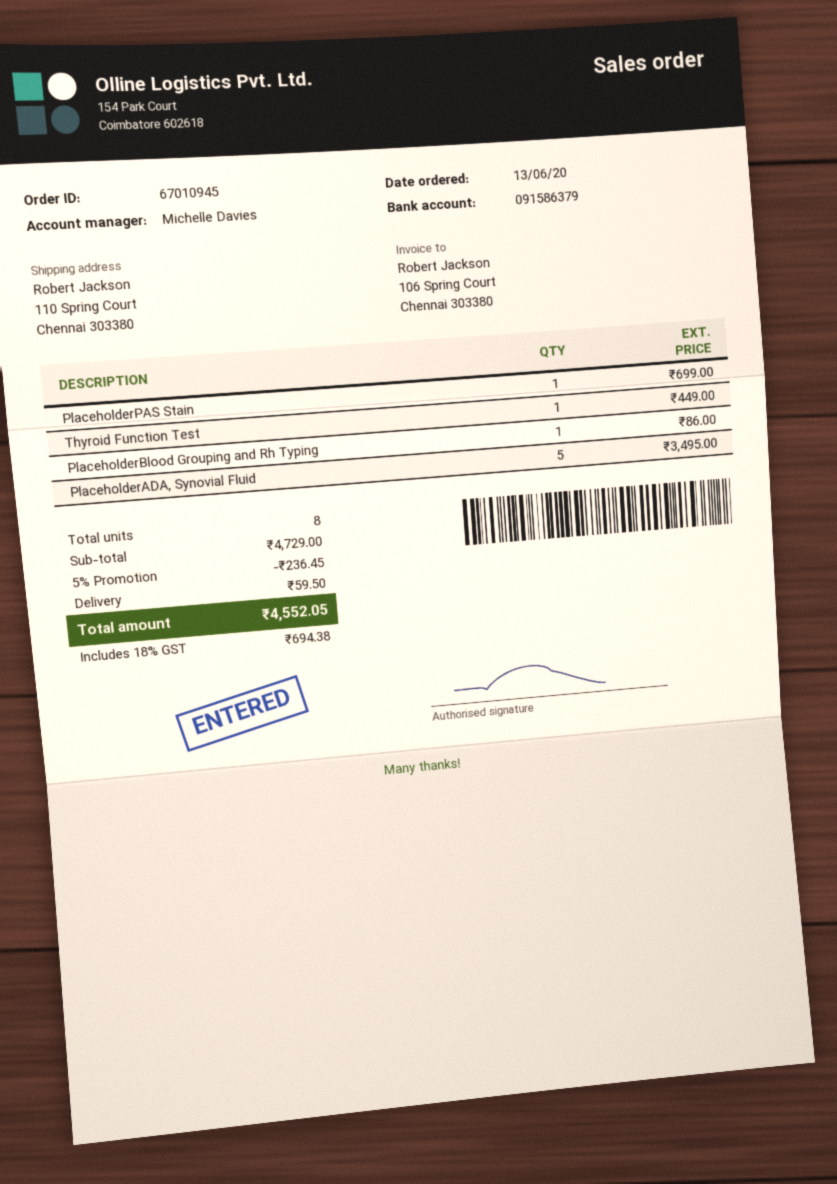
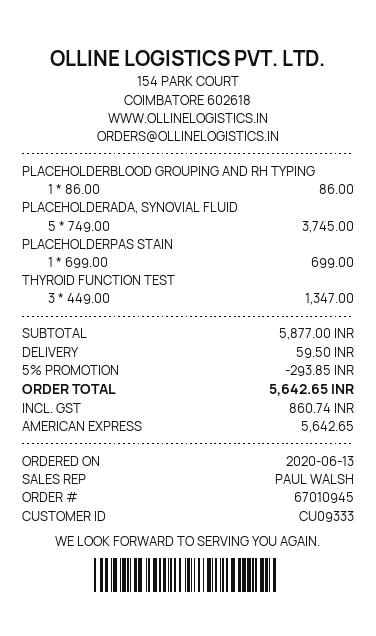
sales rep: Michelle Davies -> PAUL WALSH
Thyroid Function Test: 1 for 449.00 -> 3 for 1347.00
PlaceholderADA, Synovial Fluid: 5 for 3495.00 -> 5 for 3745.00
subtotal: 4729.00 -> 5877.00
discount: 5% = 236.45 -> 5% = 293.85
tax: 694.38 -> 860.74
total: 4552.05 -> 5642.65

